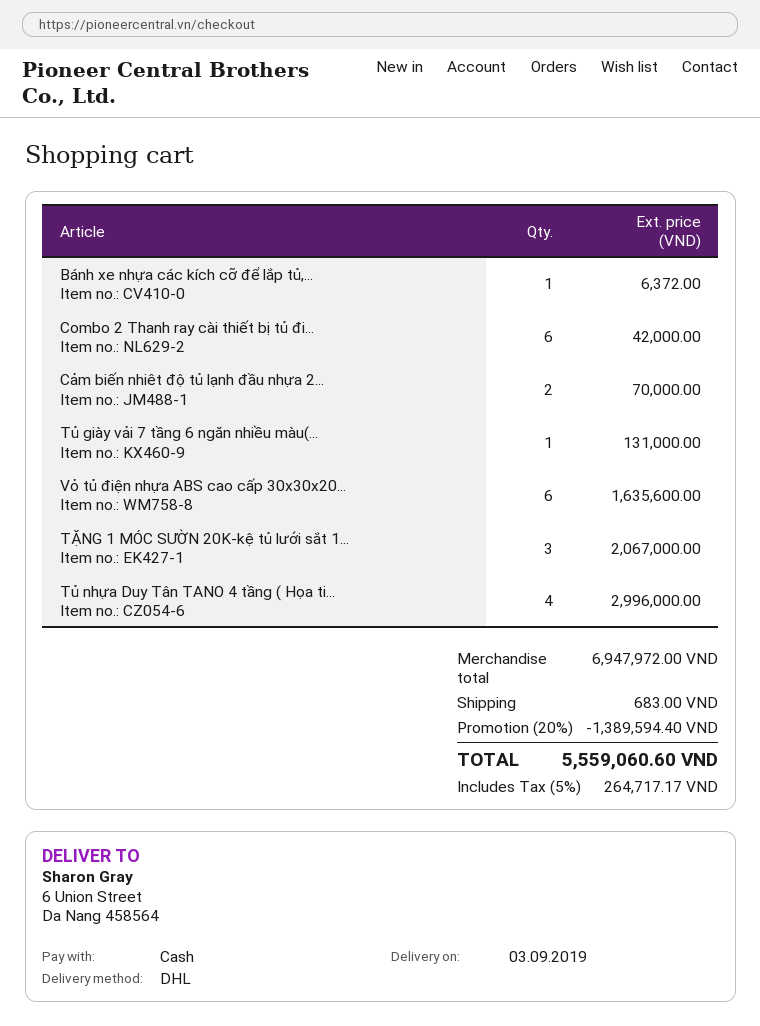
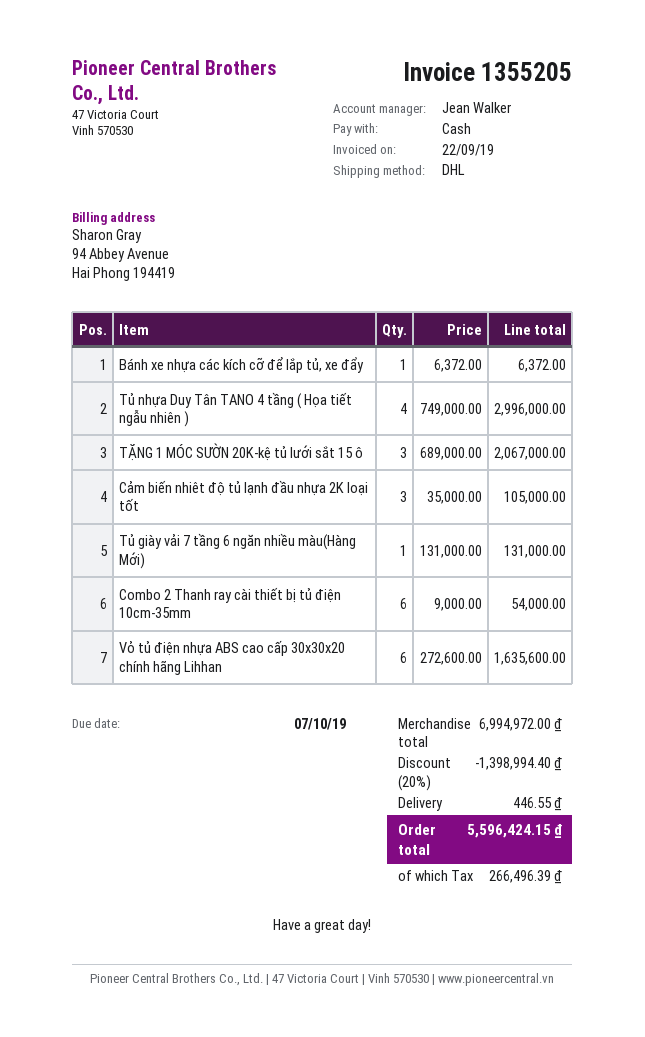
Combo 2 Thanh ray cài thiết bị tủ đi...: 6 for 42000.00 -> 6 for 54000.00
Cảm biến nhiêt độ tủ lạnh đầu nhựa 2...: 2 for 70000.00 -> 3 for 105000.00
subtotal: 6947972.00 -> 6994972.00
discount: 20% = 1389594.40 -> 20% = 1398994.40
shipping: 683.00 -> 446.55
tax: 264717.17 -> 266496.39
total: 5559060.60 -> 5596424.15

